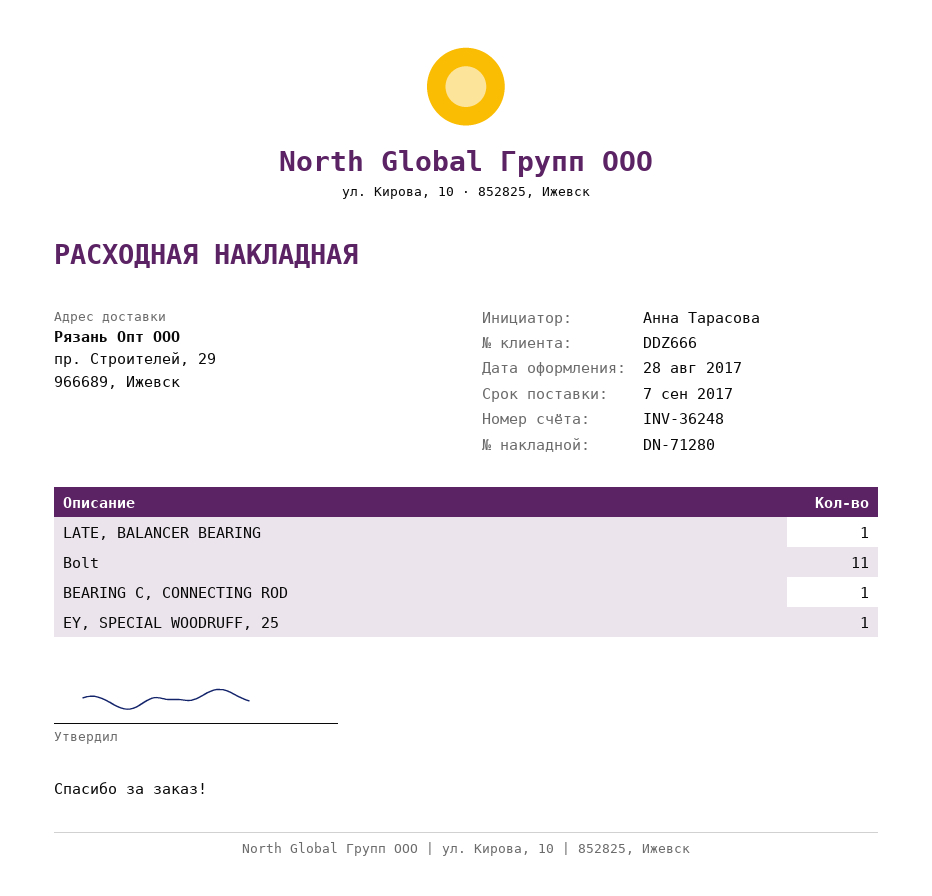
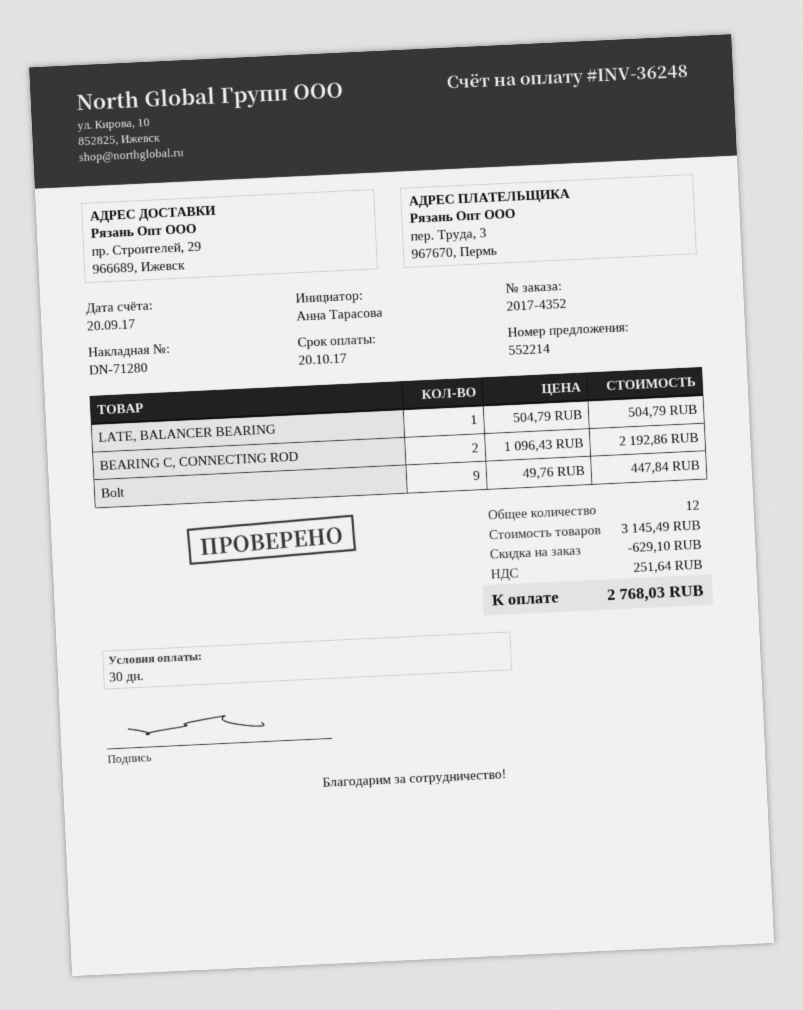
Bolt: 11 -> 9
BEARING C, CONNECTING ROD: 1 -> 2
EY, SPECIAL WOODRUFF, 25: 1 -> none

